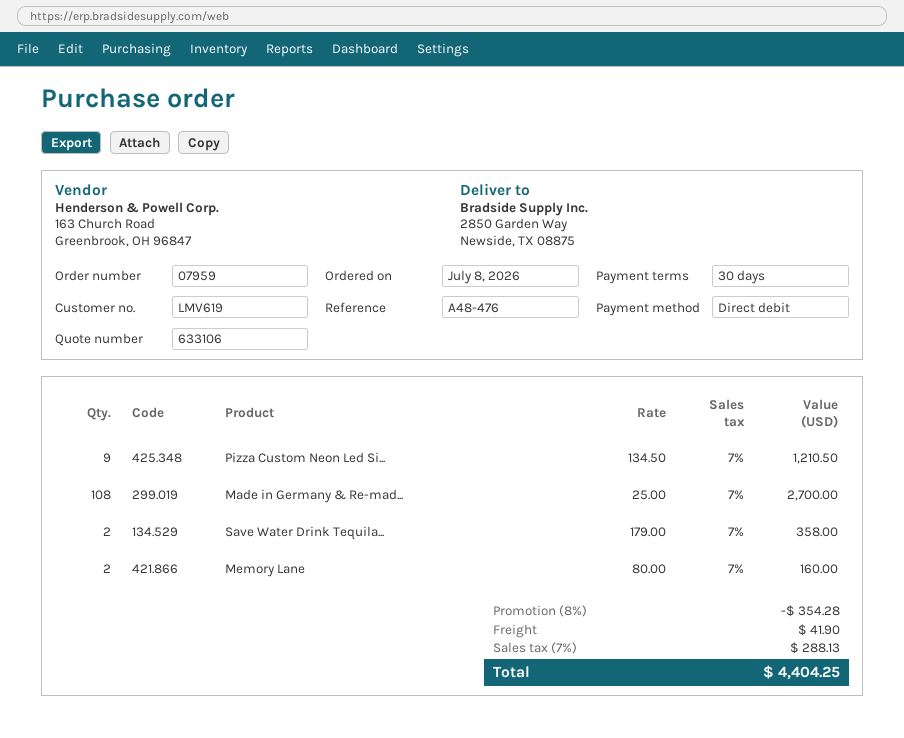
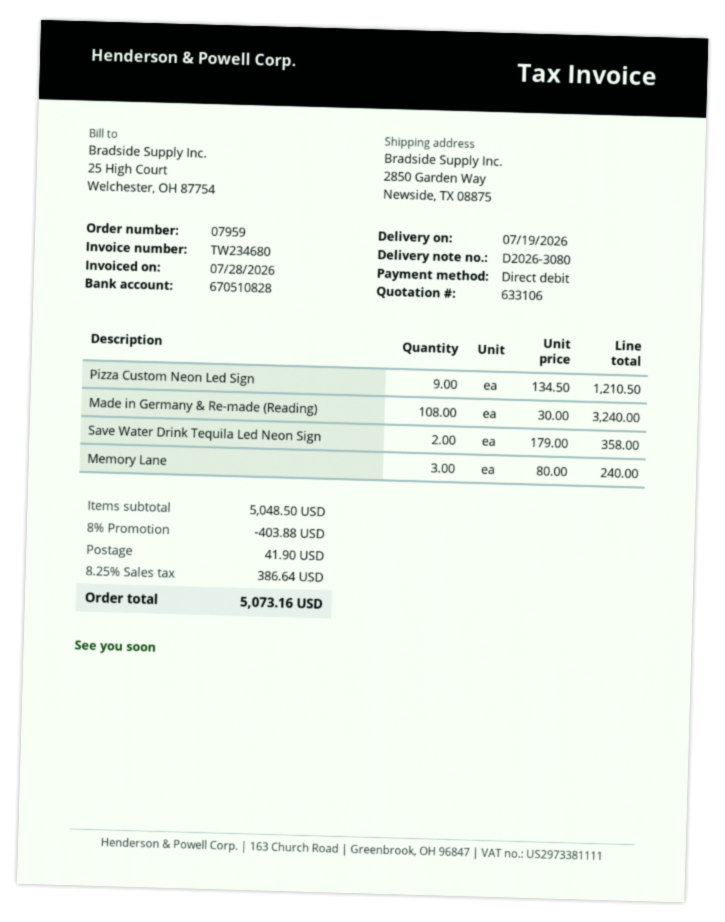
Made in Germany & Re-mad...: 108 x 25.00 = 2700.00 -> 108 x 30.00 = 3240.00
Memory Lane: 2 x 80.00 = 160.00 -> 3 x 80.00 = 240.00
discount: 8% = 354.28 -> 8% = 403.88
tax: 7% = 288.13 -> 8.25% = 386.64
total: 4404.25 -> 5073.16

